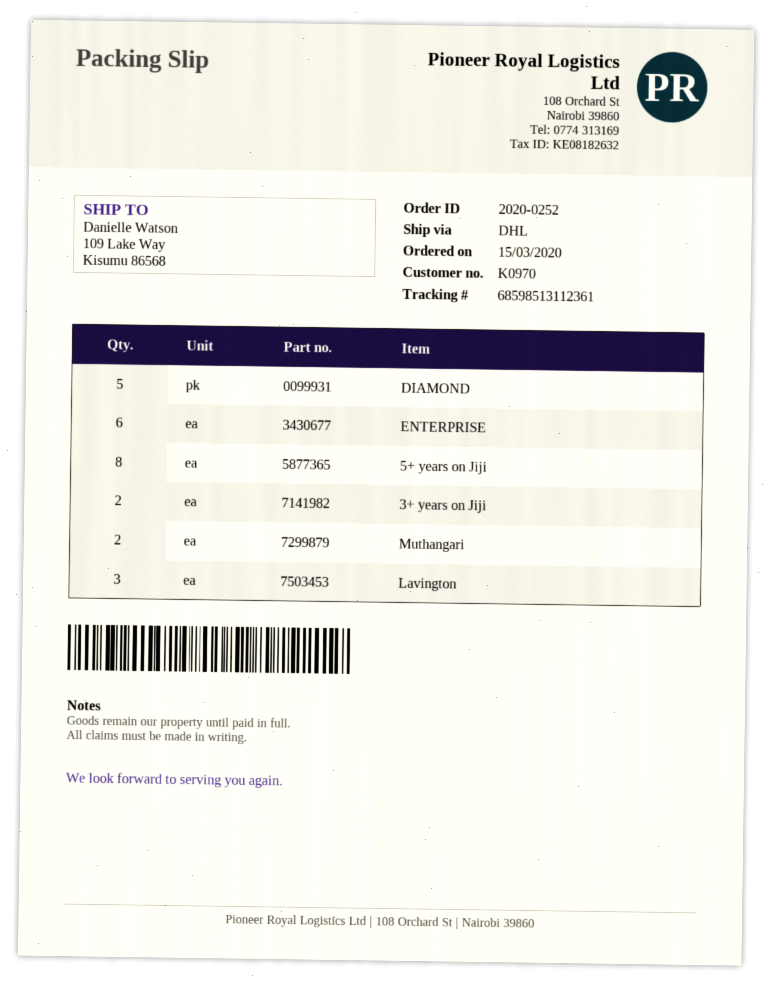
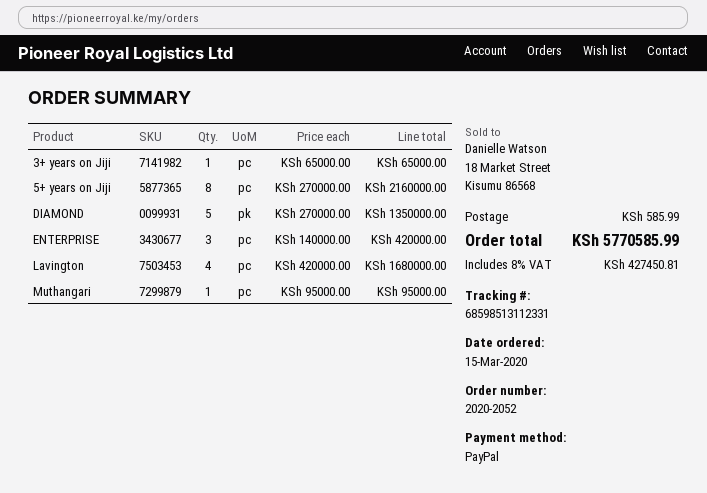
order number: 2020-0252 -> 2020-2052
tracking number: 68598513112361 -> 68598513112331
ENTERPRISE: 6 -> 3
3+ years on Jiji: 2 -> 1
Muthangari: 2 -> 1
Lavington: 3 -> 4

